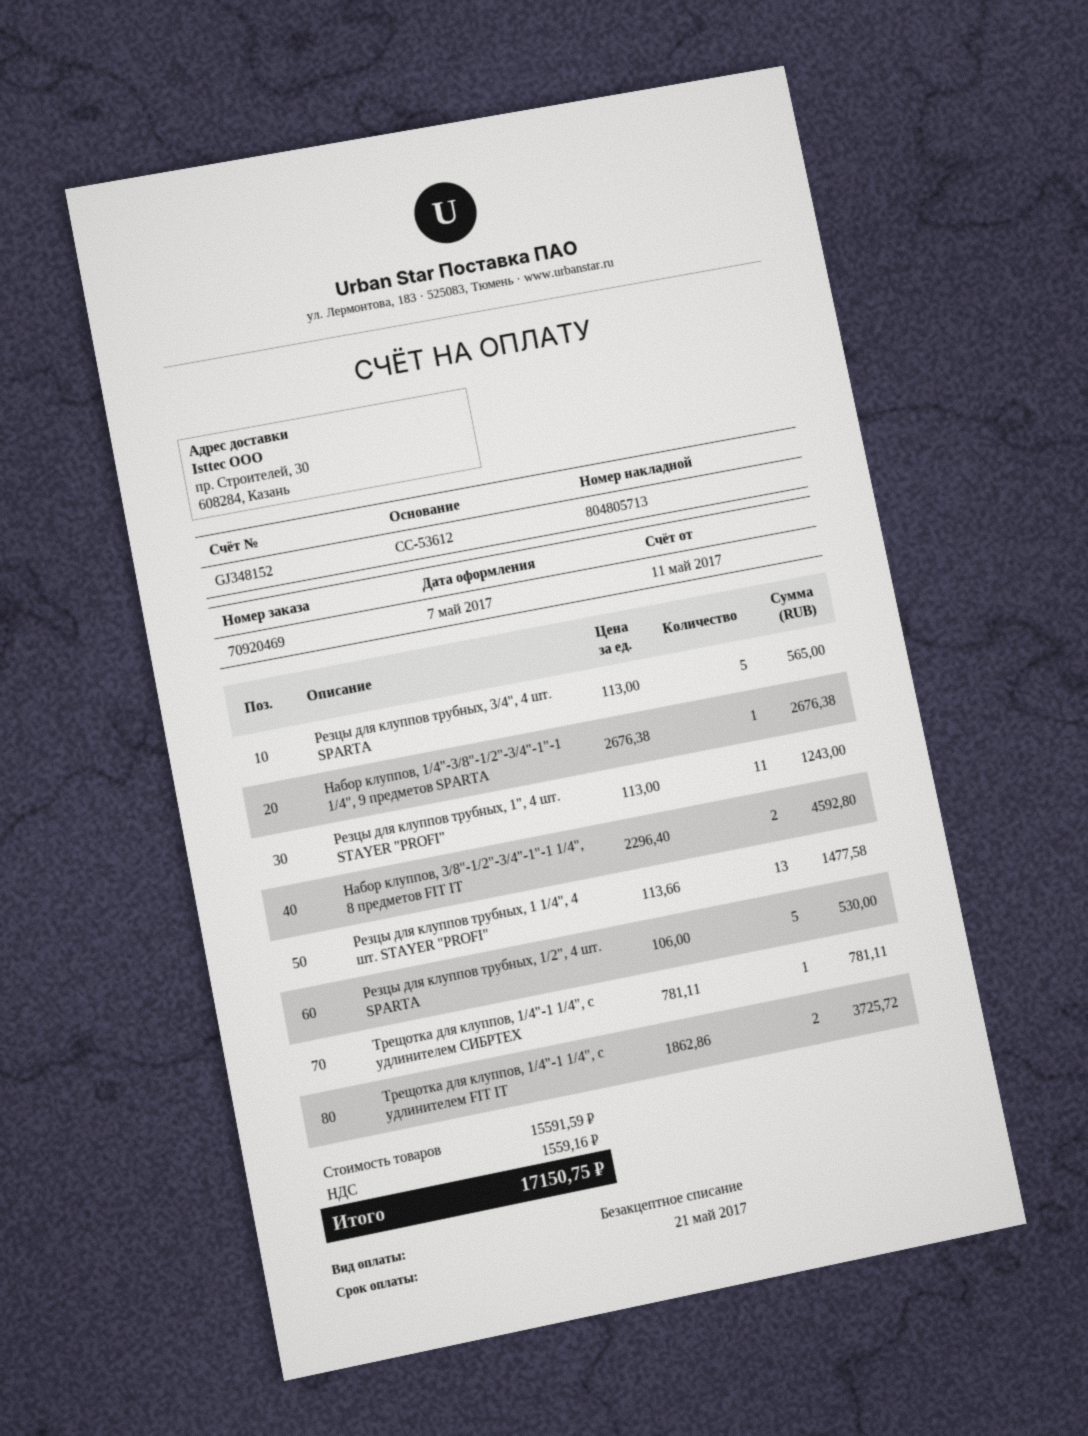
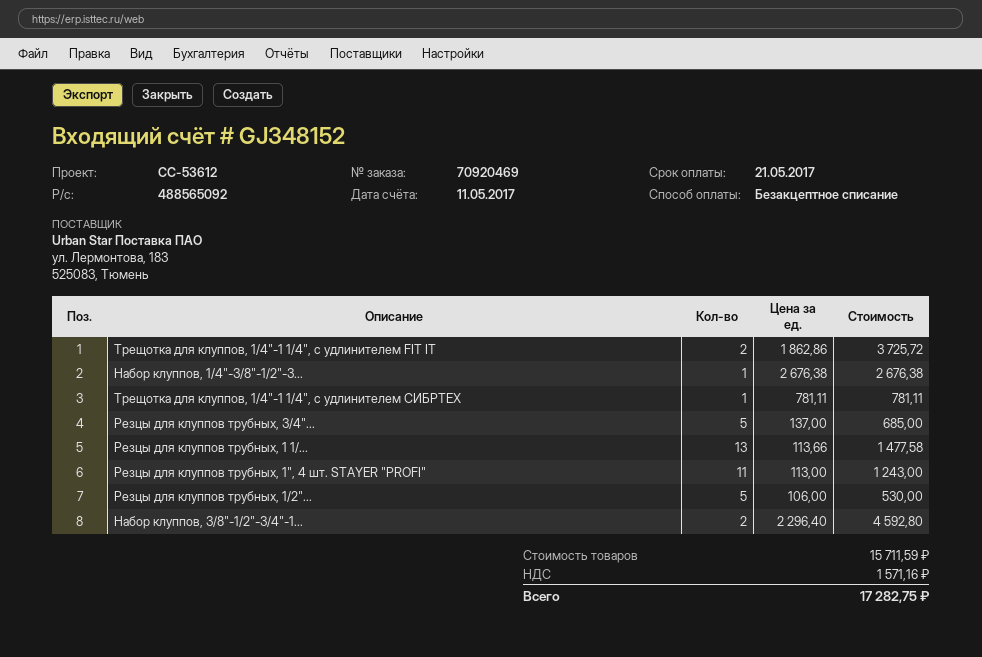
Резцы для клуппов трубных, 3/4", 4 шт. SPARTA: 5 x 113.00 = 565.00 -> 5 x 137.00 = 685.00
subtotal: 15591.59 -> 15711.59
tax: 1559.16 -> 1571.16
total: 17150.75 -> 17282.75

